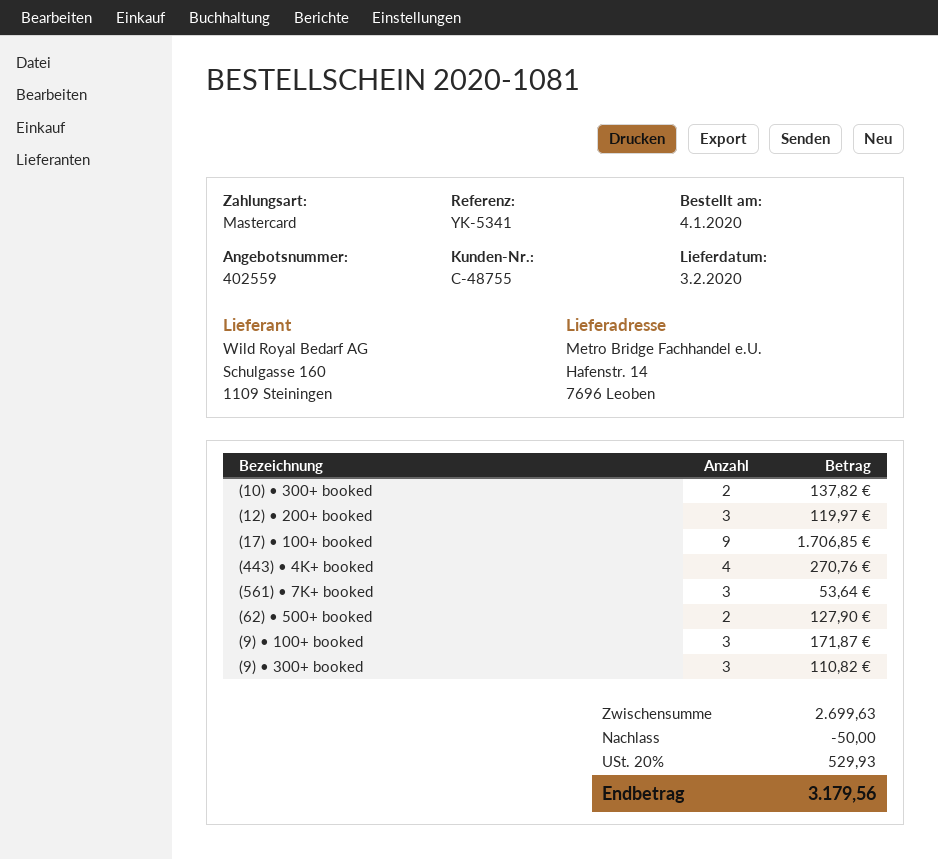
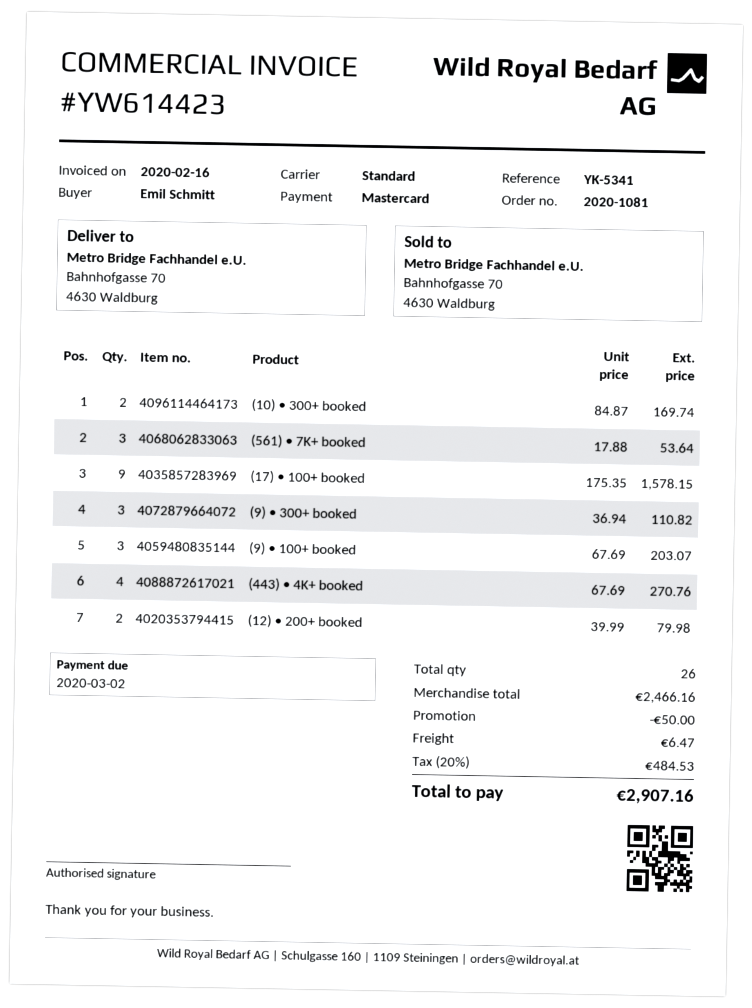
ship to: Hafenstr. 14, 7696 Leoben -> Bahnhofgasse 70, 4630 Waldburg
(10) • 300+ booked: 2 for 137.82 -> 2 for 169.74
(12) • 200+ booked: 3 for 119.97 -> 2 for 79.98
(17) • 100+ booked: 9 for 1706.85 -> 9 for 1578.15
(62) • 500+ booked: 2 for 127.90 -> none
(9) • 100+ booked: 3 for 171.87 -> 3 for 203.07
subtotal: 2699.63 -> 2466.16
shipping: none -> 6.47
tax: 20% = 529.93 -> 20% = 484.53
total: 3179.56 -> 2907.16

